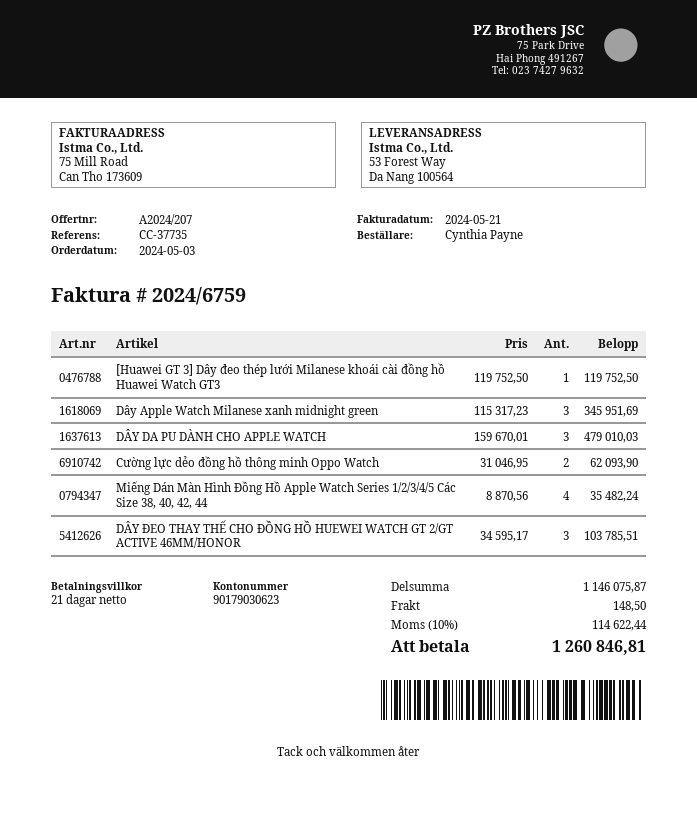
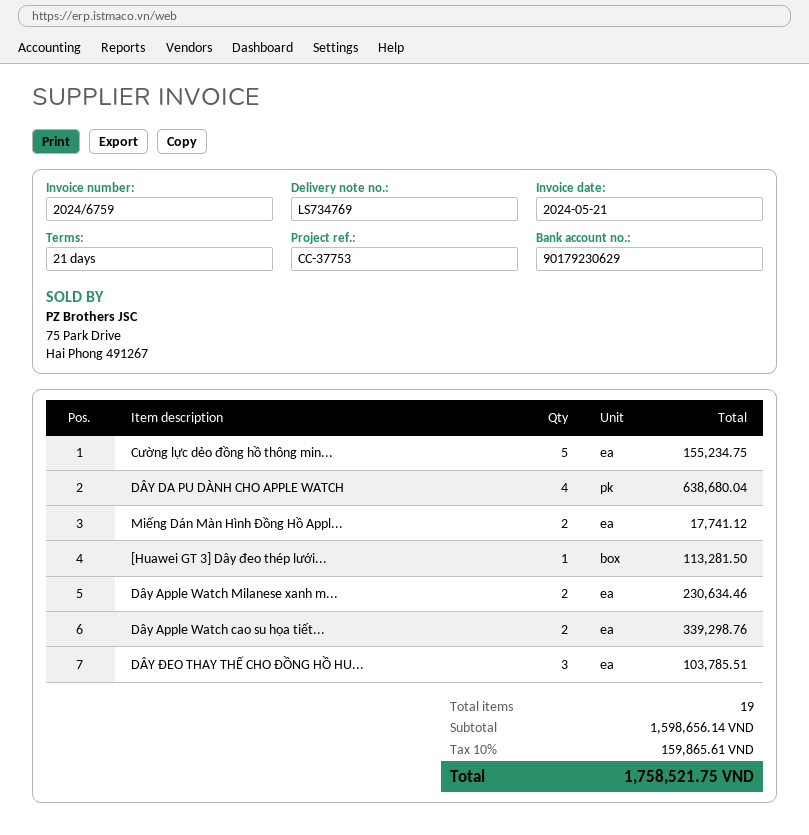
reference: CC-37735 -> CC-37753
bank account: 90179030623 -> 90179230629
[Huawei GT 3] Dây đeo thép lưới Milanese khoái cài đồng hồ Huawei Watch GT3: 1 for 119752.50 -> 1 for 113281.50
Dây Apple Watch Milanese xanh midnight green: 3 for 345951.69 -> 2 for 230634.46
DÂY DA PU DÀNH CHO APPLE WATCH: 3 for 479010.03 -> 4 for 638680.04
Cường lực dẻo đồng hồ thông minh Oppo Watch: 2 for 62093.90 -> 5 for 155234.75
Miếng Dán Màn Hình Đồng Hồ Apple Watch Series 1/2/3/4/5 Các Size 38, 40, 42, 44: 4 for 35482.24 -> 2 for 17741.12
Dây Apple Watch cao su họa tiết...: none -> 2 for 339298.76
subtotal: 1146075.87 -> 1598656.14
shipping: 148.50 -> none
tax: 10% = 114622.44 -> 10% = 159865.61
total: 1260846.81 -> 1758521.75

